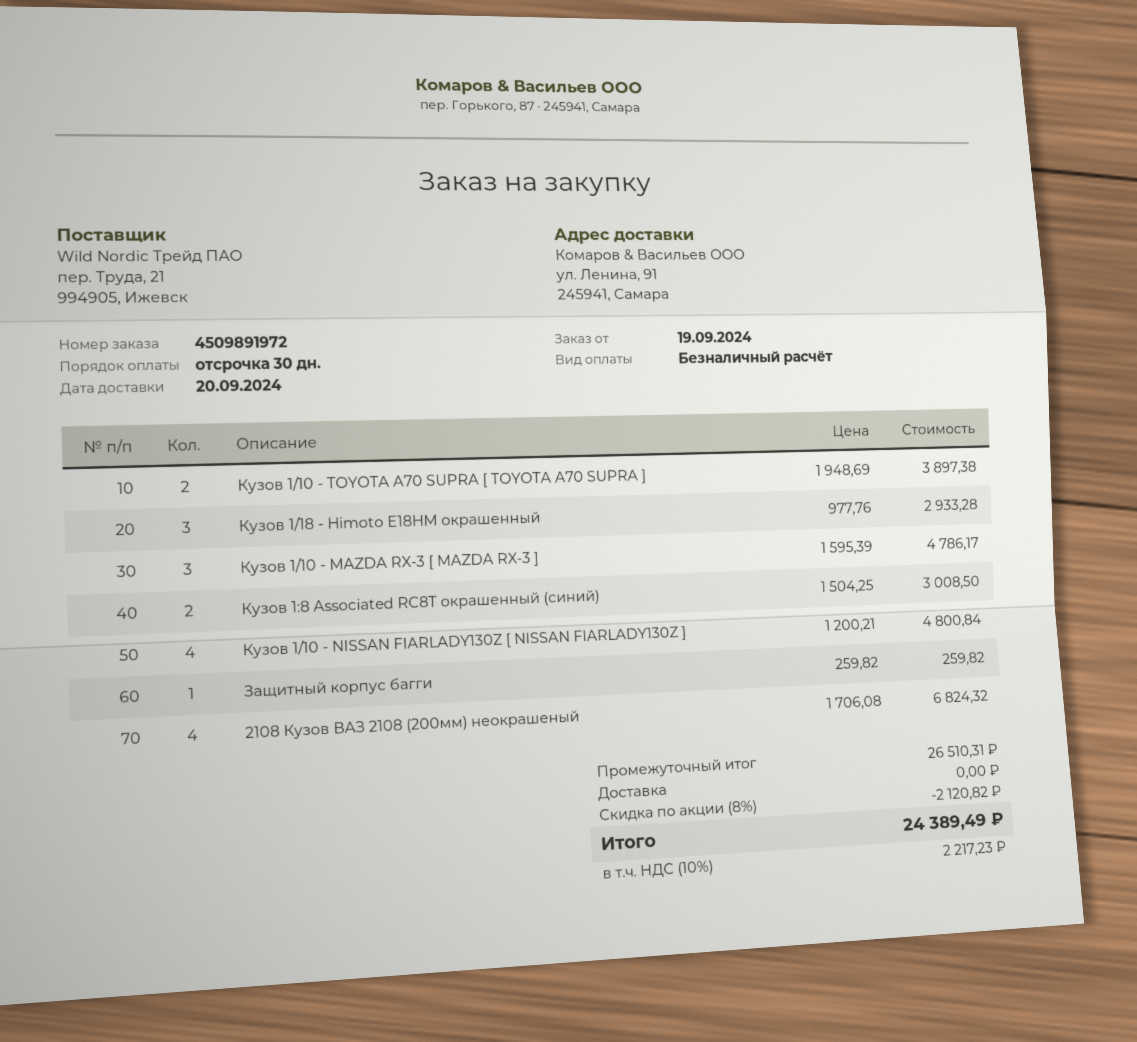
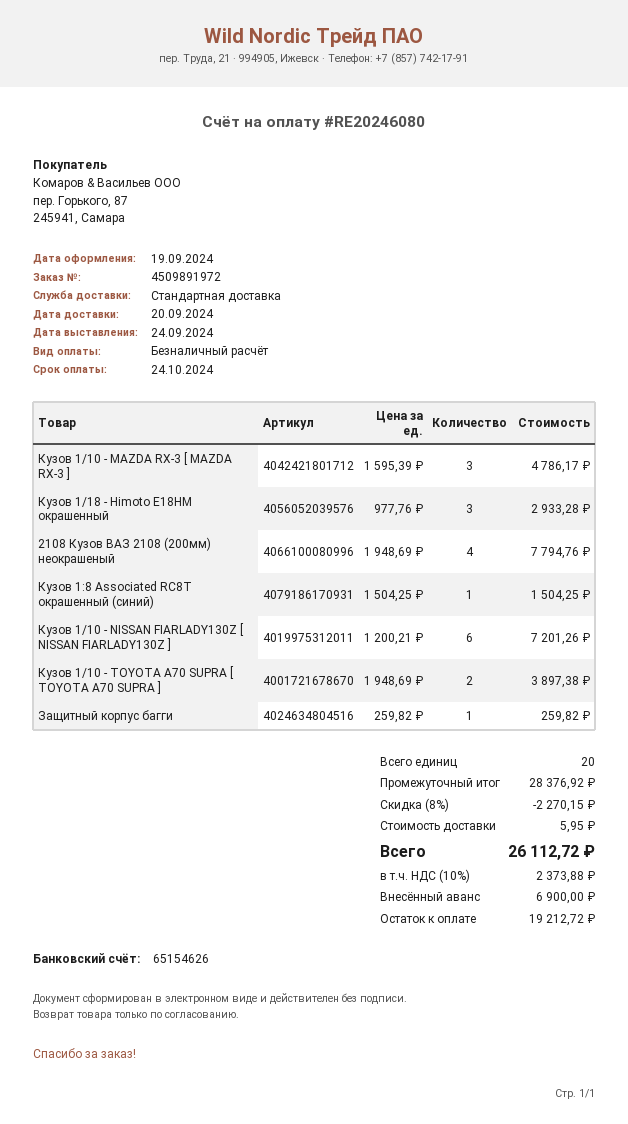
Кузов 1:8 Associated RC8T окрашенный (синий): 2 x 1504.25 = 3008.50 -> 1 x 1504.25 = 1504.25
Кузов 1/10 - NISSAN FIARLADY130Z [ NISSAN FIARLADY130Z ]: 4 x 1200.21 = 4800.84 -> 6 x 1200.21 = 7201.26
2108 Кузов ВАЗ 2108 (200мм) неокрашеный: 4 x 1706.08 = 6824.32 -> 4 x 1948.69 = 7794.76
subtotal: 26510.31 -> 28376.92
discount: 8% = 2120.82 -> 8% = 2270.15
shipping: 0.00 -> 5.95
tax: 10% = 2217.23 -> 10% = 2373.88
total: 24389.49 -> 26112.72

